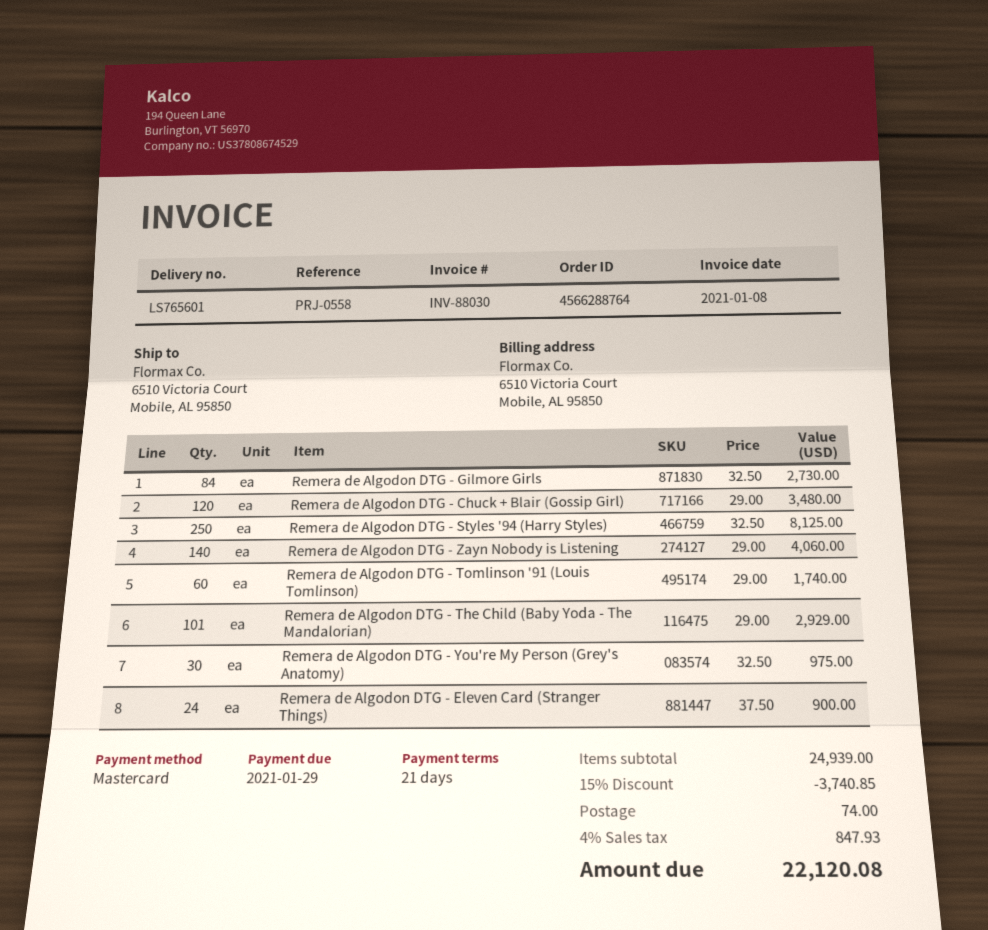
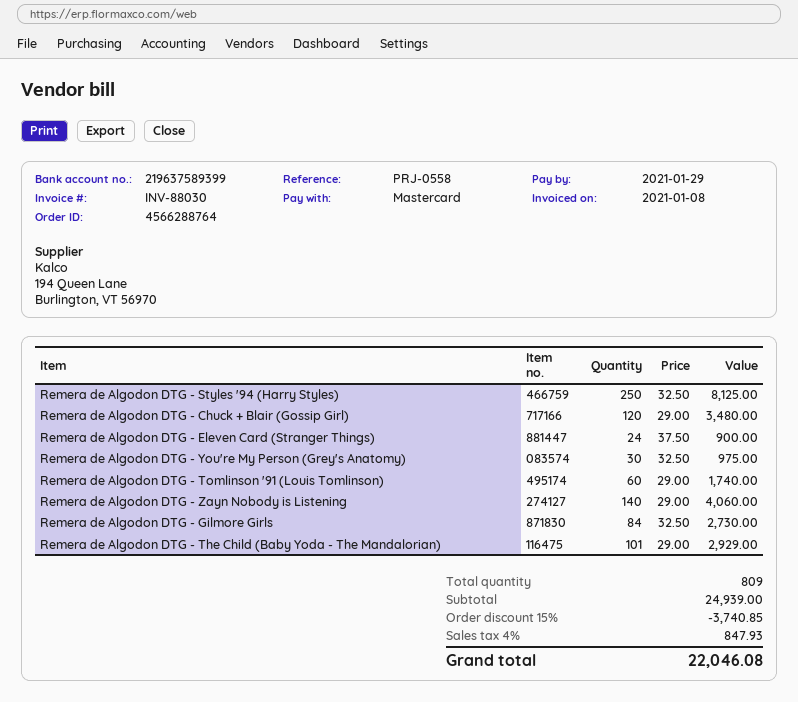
shipping: 74.00 -> none
total: 22120.08 -> 22046.08

